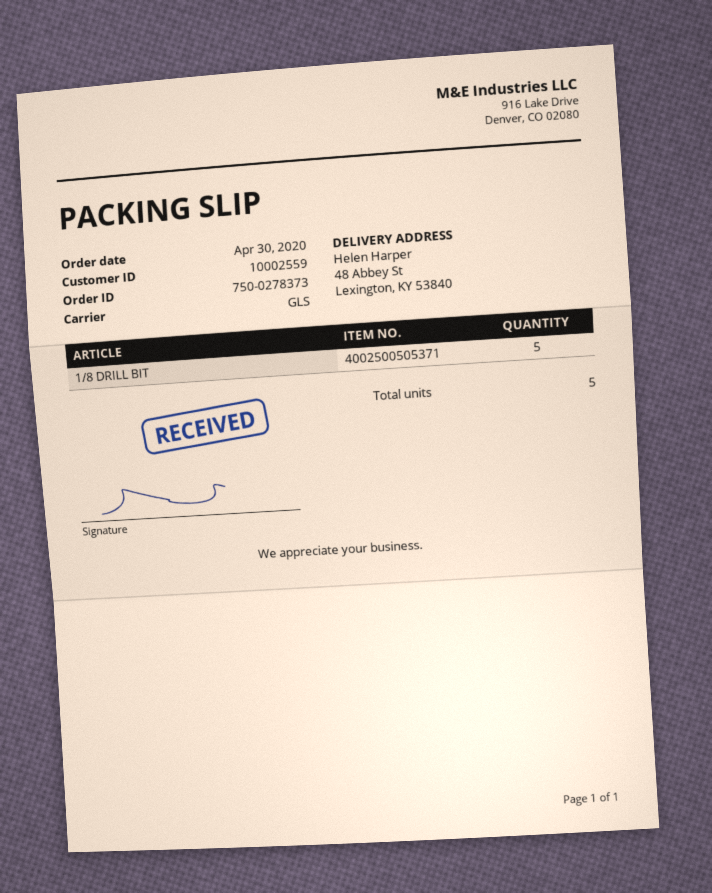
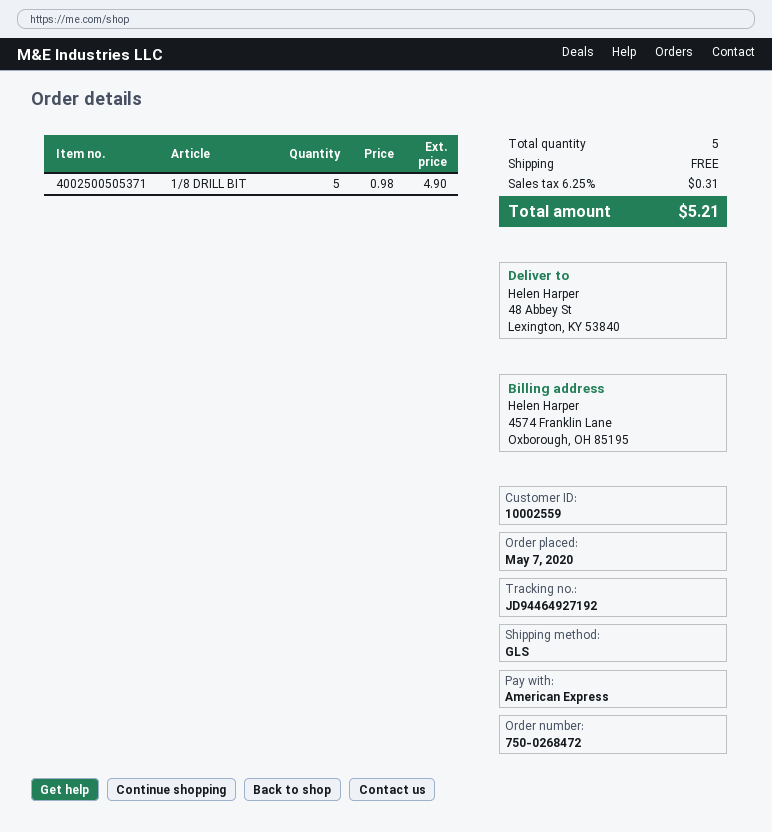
order number: 750-0278373 -> 750-0268472
order date: 2020-04-30 -> 2020-05-07

